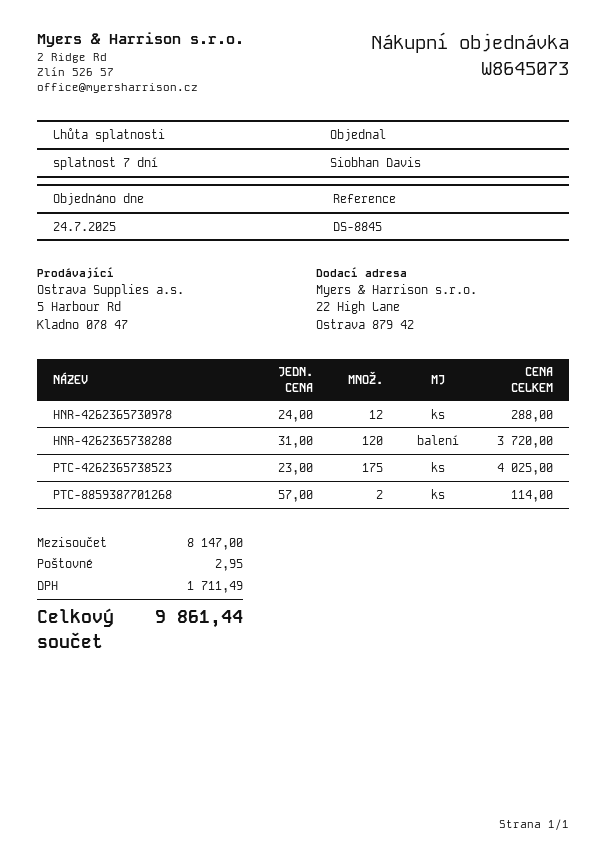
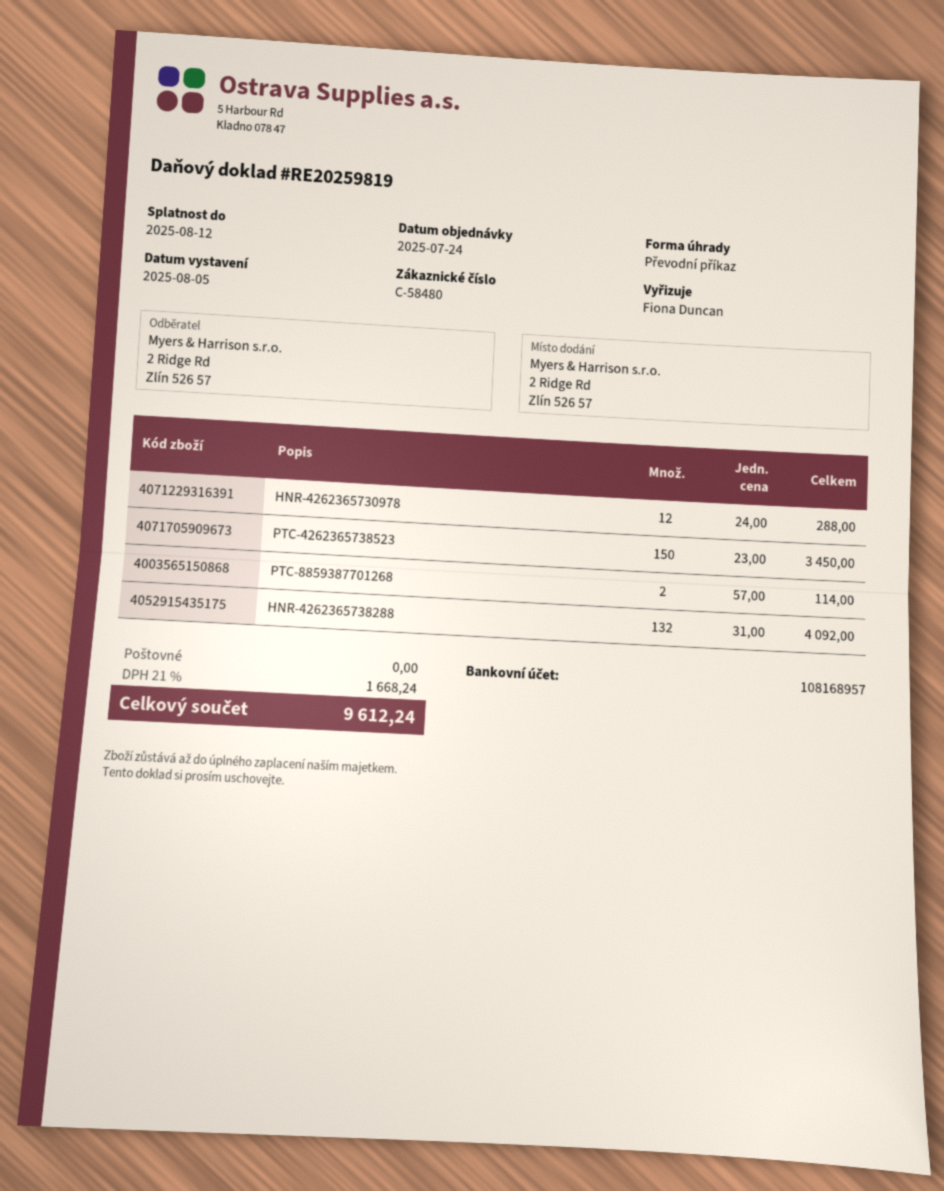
ship to: 22 High Lane, Ostrava 879 42 -> 2 Ridge Rd, Zlín 526 57
HNR-4262365738288: 120 x 31.00 = 3720.00 -> 132 x 31.00 = 4092.00
PTC-4262365738523: 175 x 23.00 = 4025.00 -> 150 x 23.00 = 3450.00
shipping: 2.95 -> 0.00
tax: 1711.49 -> 1668.24
total: 9861.44 -> 9612.24

